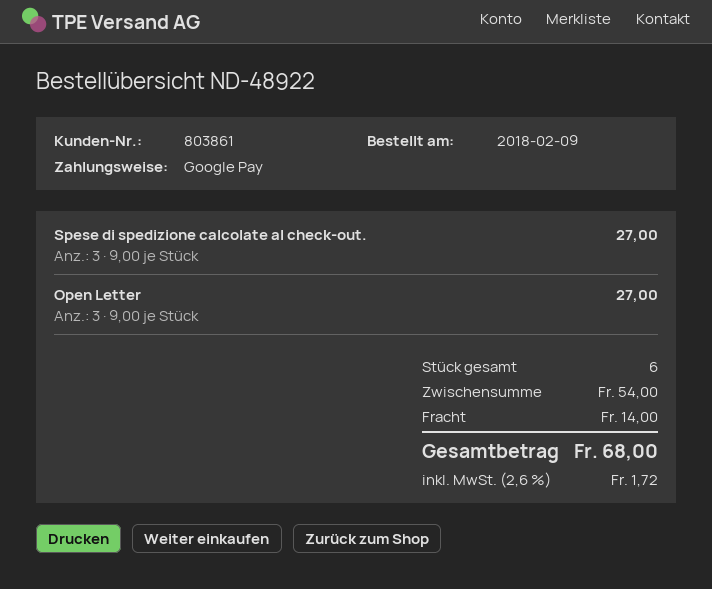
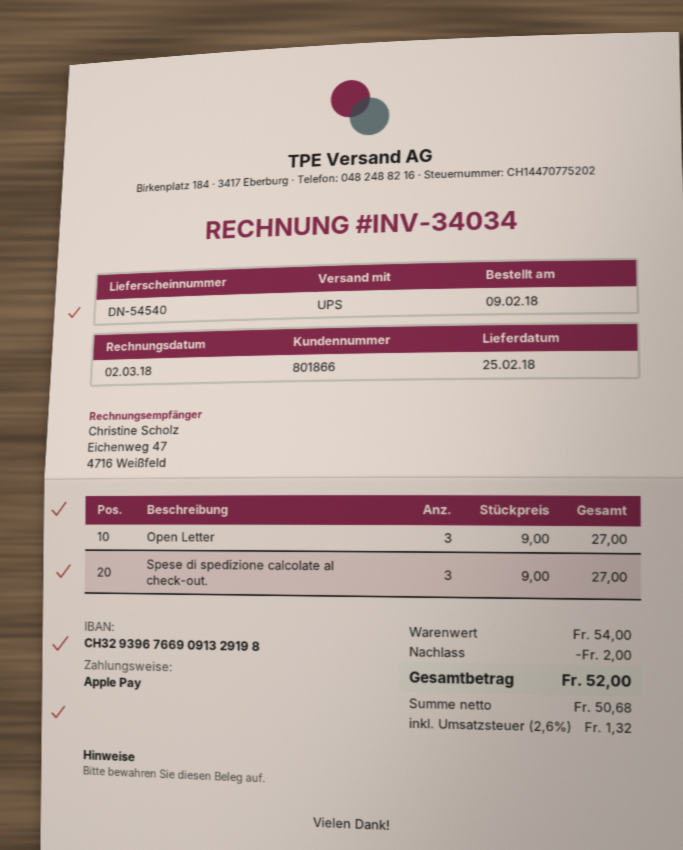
customer number: 803861 -> 801866
payment method: Google Pay -> Apple Pay
discount: none -> 2.00
shipping: 14.00 -> none
tax: 2.6% = 1.72 -> 2.6% = 1.32
total: 68.00 -> 52.00

